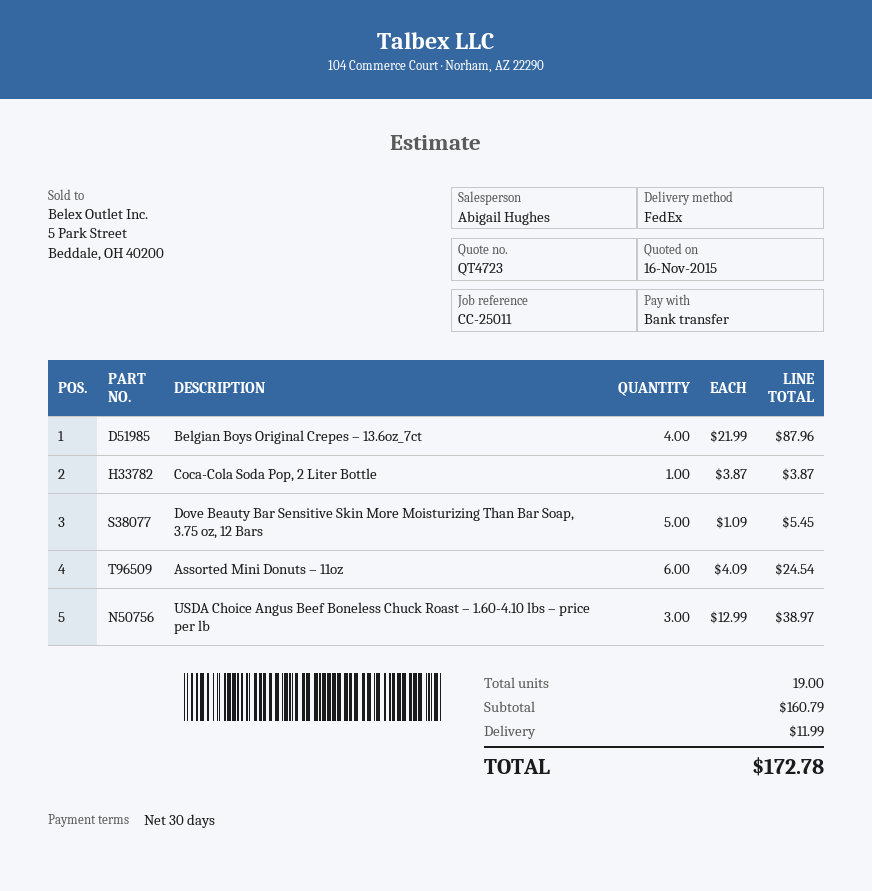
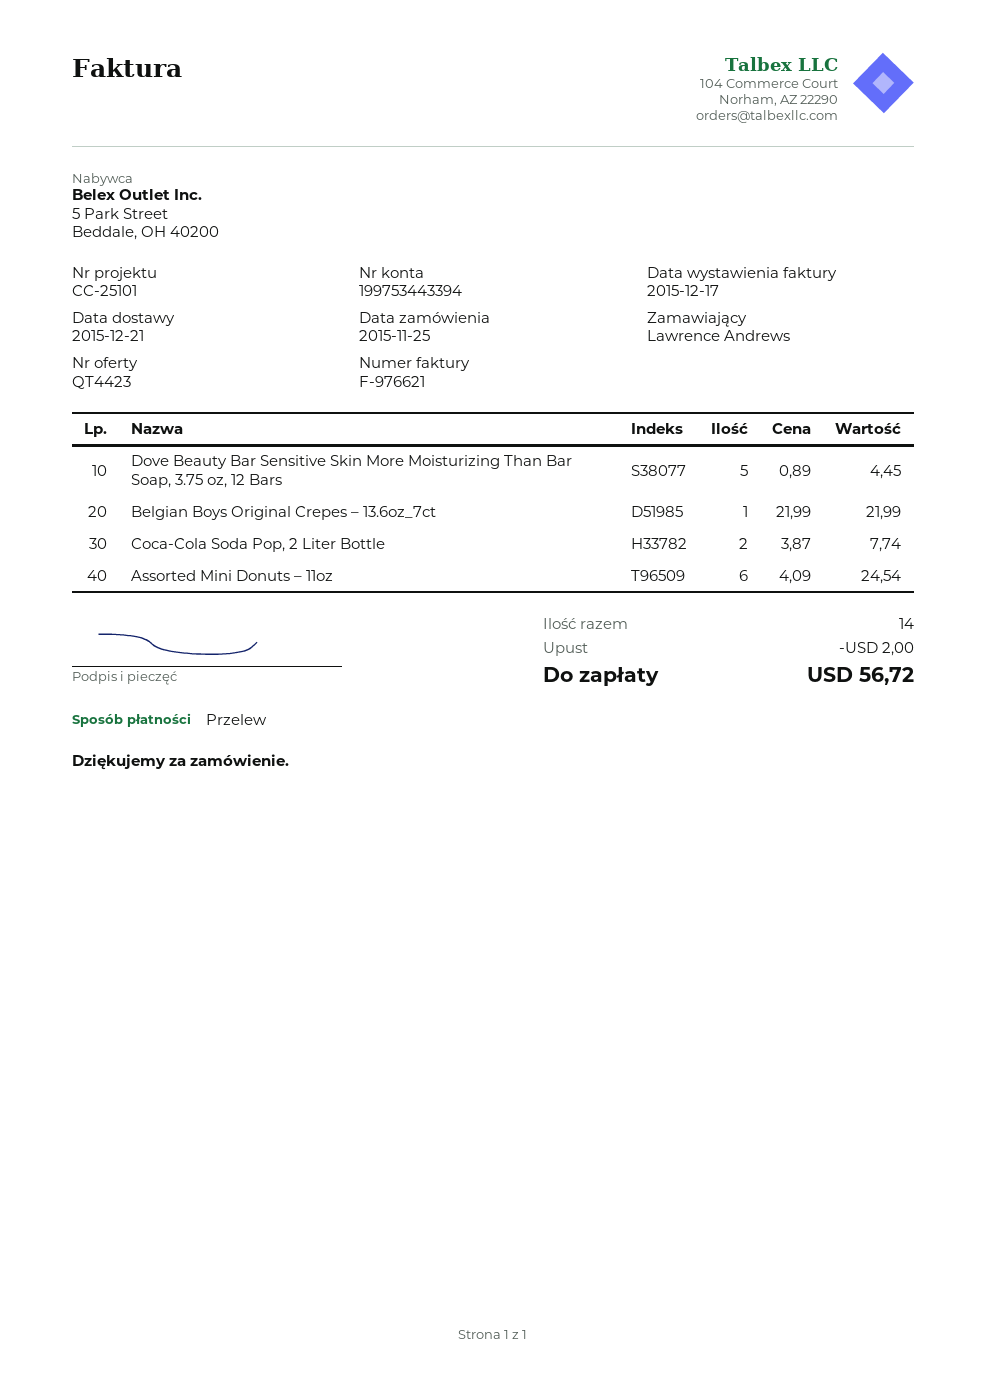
quote number: QT4723 -> QT4423
reference: CC-25011 -> CC-25101
Belgian Boys Original Crepes – 13.6oz_7ct: 4 x 21.99 = 87.96 -> 1 x 21.99 = 21.99
Coca-Cola Soda Pop, 2 Liter Bottle: 1 x 3.87 = 3.87 -> 2 x 3.87 = 7.74
Dove Beauty Bar Sensitive Skin More Moisturizing Than Bar Soap, 3.75 oz, 12 Bars: 5 x 1.09 = 5.45 -> 5 x 0.89 = 4.45
USDA Choice Angus Beef Boneless Chuck Roast – 1.60-4.10 lbs – price per lb: 3 x 12.99 = 38.97 -> none
total quantity: 19 -> 14
discount: none -> 2.00
shipping: 11.99 -> none
total: 172.78 -> 56.72

